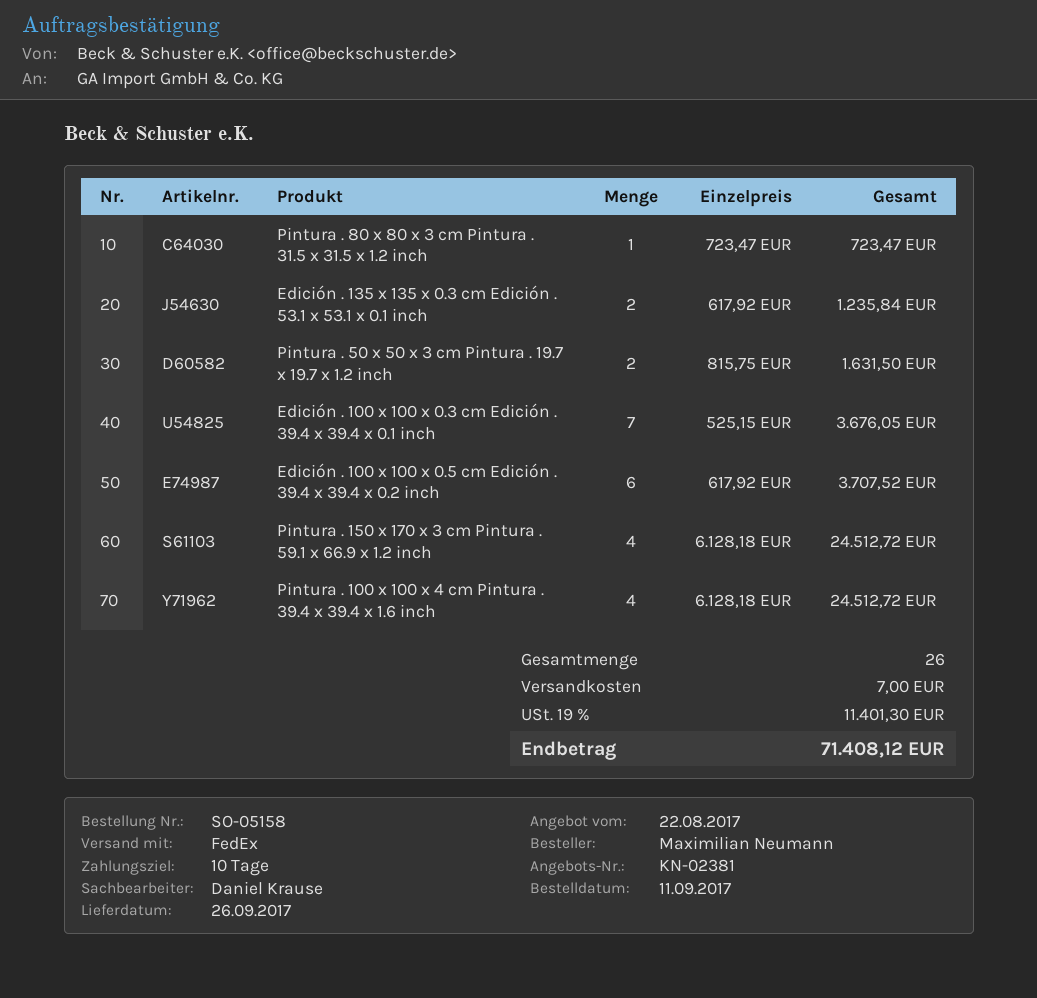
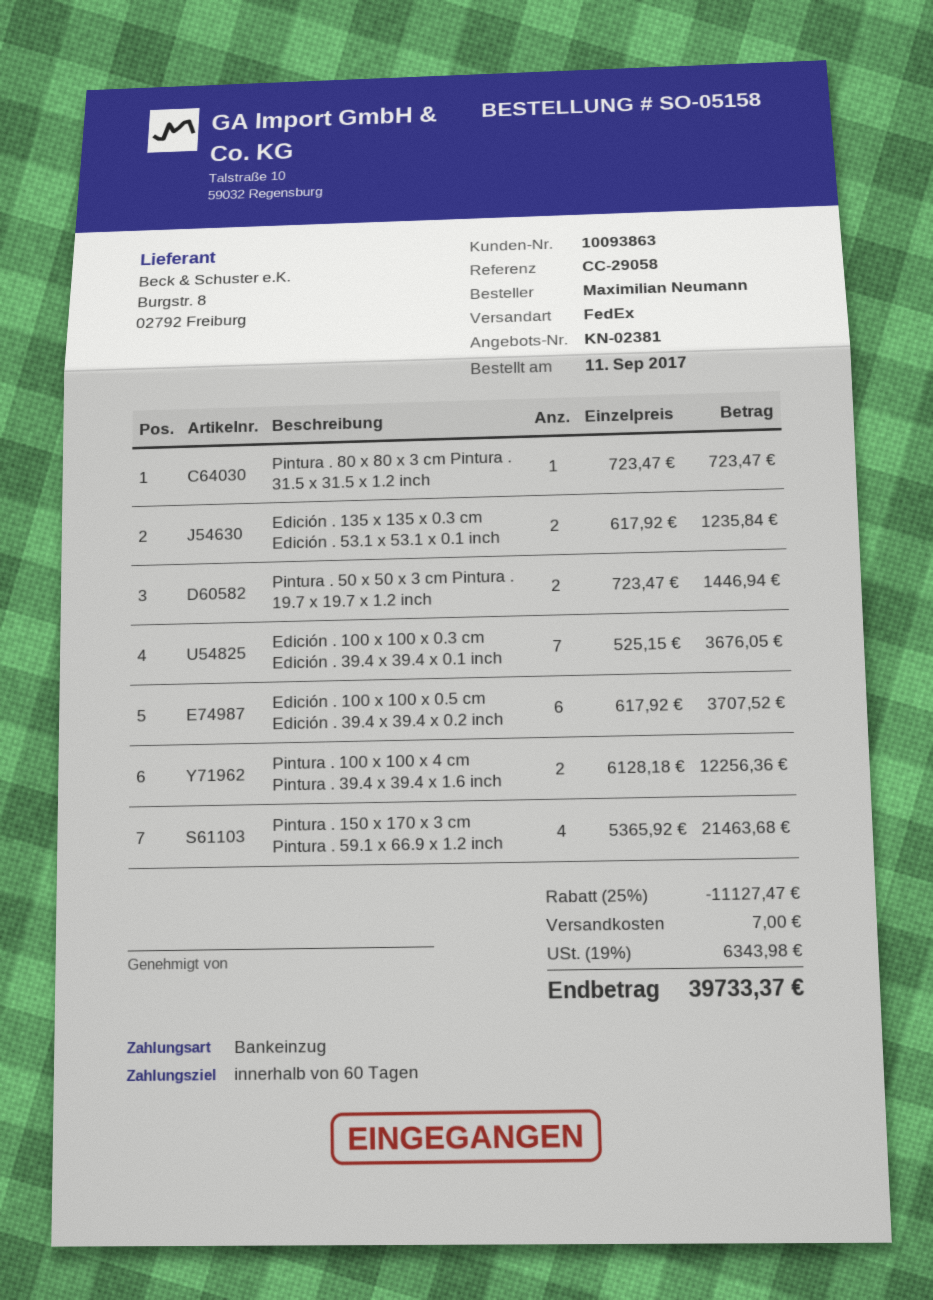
payment terms: 10 days -> 60 days
Pintura . 50 x 50 x 3 cm Pintura . 19.7 x 19.7 x 1.2 inch: 2 x 815.75 = 1631.50 -> 2 x 723.47 = 1446.94
Pintura . 150 x 170 x 3 cm Pintura . 59.1 x 66.9 x 1.2 inch: 4 x 6128.18 = 24512.72 -> 4 x 5365.92 = 21463.68
Pintura . 100 x 100 x 4 cm Pintura . 39.4 x 39.4 x 1.6 inch: 4 x 6128.18 = 24512.72 -> 2 x 6128.18 = 12256.36
discount: none -> 25% = 11127.47
tax: 19% = 11401.30 -> 19% = 6343.98
total: 71408.12 -> 39733.37

